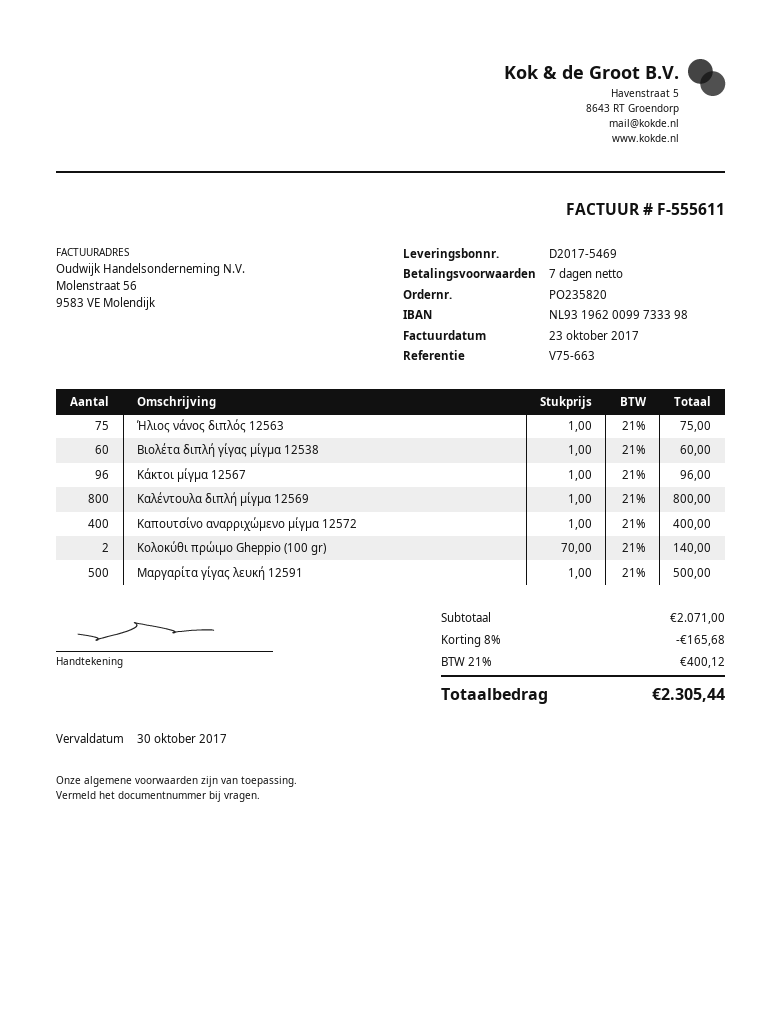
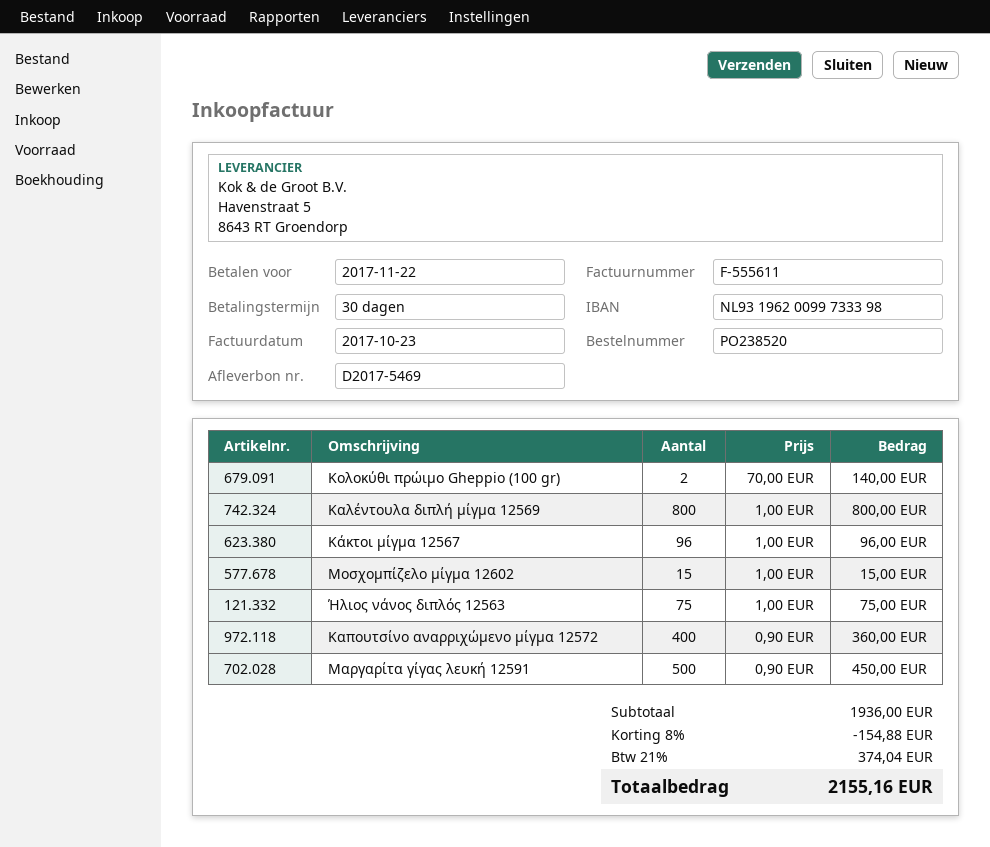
order number: PO235820 -> PO238520
payment terms: 7 days -> 30 days
due date: 2017-10-30 -> 2017-11-22
Βιολέτα διπλή γίγας μίγμα 12538: 60 x 1.00 = 60.00 -> none
Καπουτσίνο αναρριχώμενο μίγμα 12572: 400 x 1.00 = 400.00 -> 400 x 0.90 = 360.00
Μαργαρίτα γίγας λευκή 12591: 500 x 1.00 = 500.00 -> 500 x 0.90 = 450.00
Μοσχομπίζελο μίγμα 12602: none -> 15 x 1.00 = 15.00
subtotal: 2071.00 -> 1936.00
discount: 8% = 165.68 -> 8% = 154.88
tax: 21% = 400.12 -> 21% = 374.04
total: 2305.44 -> 2155.16

